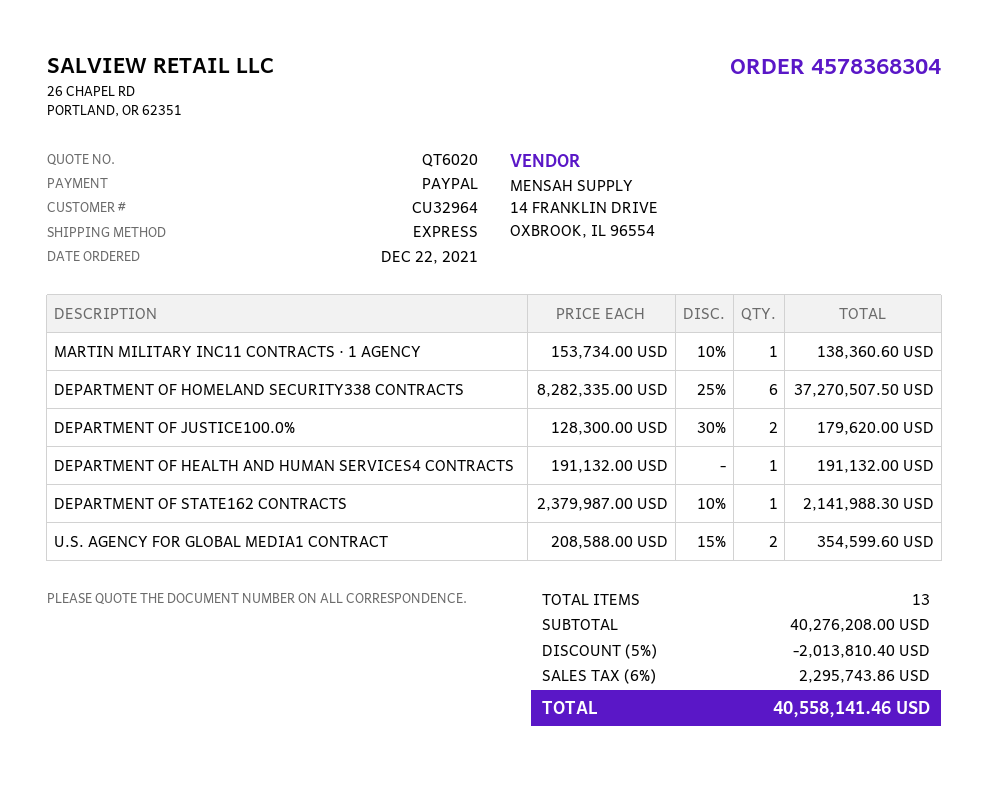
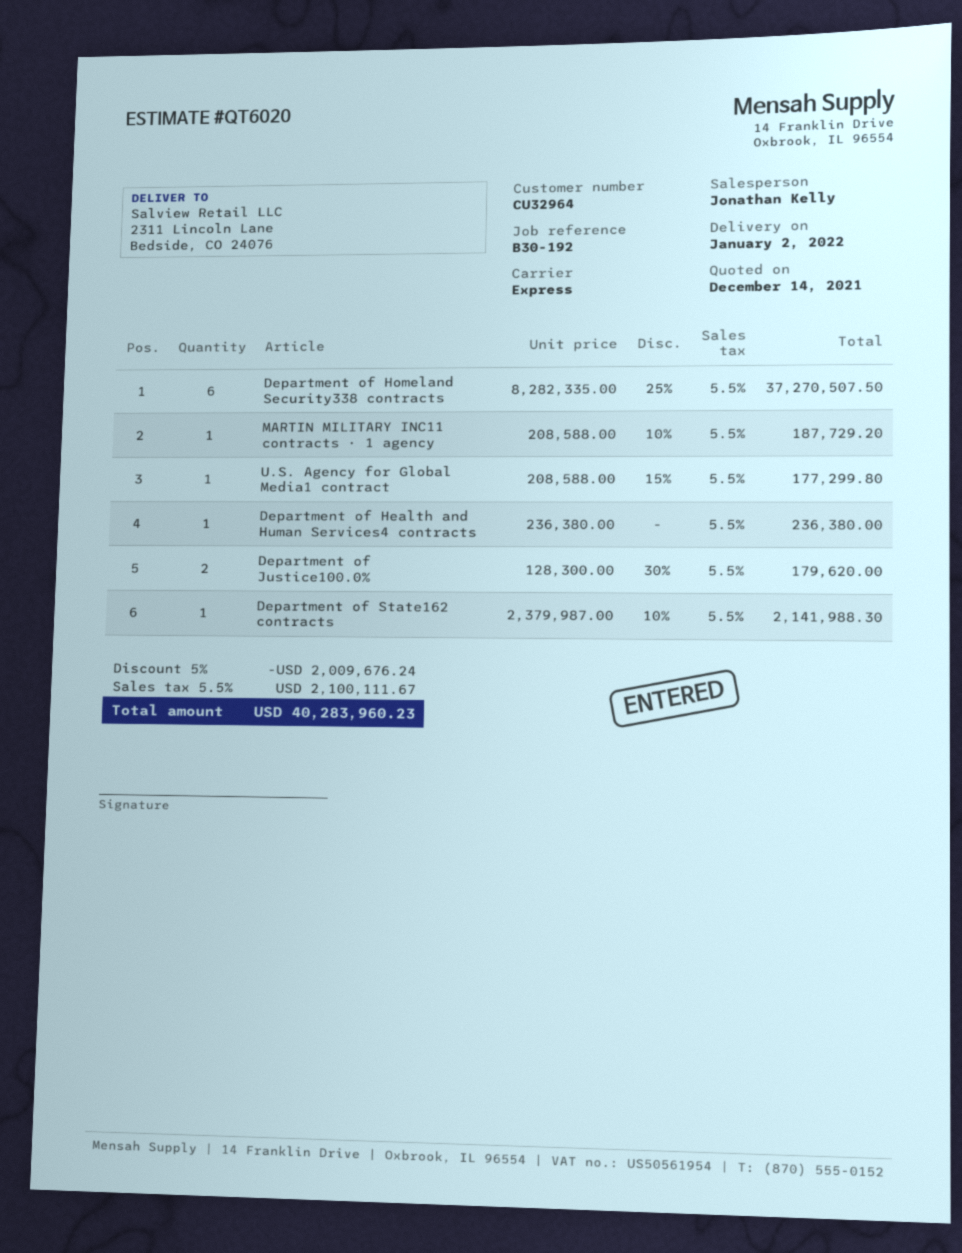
MARTIN MILITARY INC11 CONTRACTS · 1 AGENCY: 1 x 153734.00 - 10% = 138360.60 -> 1 x 208588.00 - 10% = 187729.20
DEPARTMENT OF HEALTH AND HUMAN SERVICES4 CONTRACTS: 1 x 191132.00 = 191132.00 -> 1 x 236380.00 = 236380.00
U.S. AGENCY FOR GLOBAL MEDIA1 CONTRACT: 2 x 208588.00 - 15% = 354599.60 -> 1 x 208588.00 - 15% = 177299.80
discount: 5% = 2013810.40 -> 5% = 2009676.24
tax: 6% = 2295743.86 -> 5.5% = 2100111.67
total: 40558141.46 -> 40283960.23

